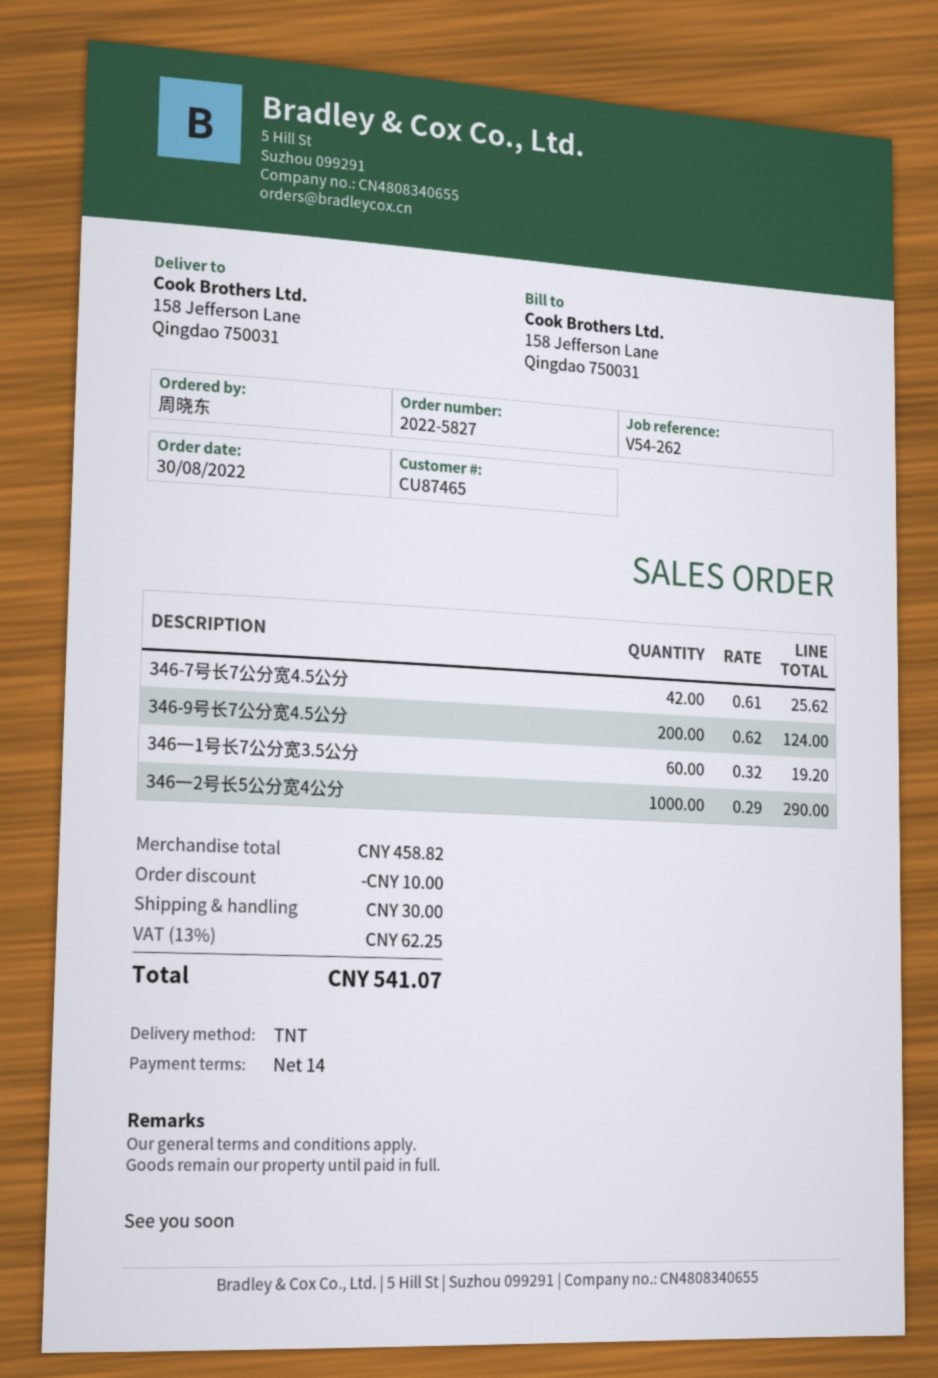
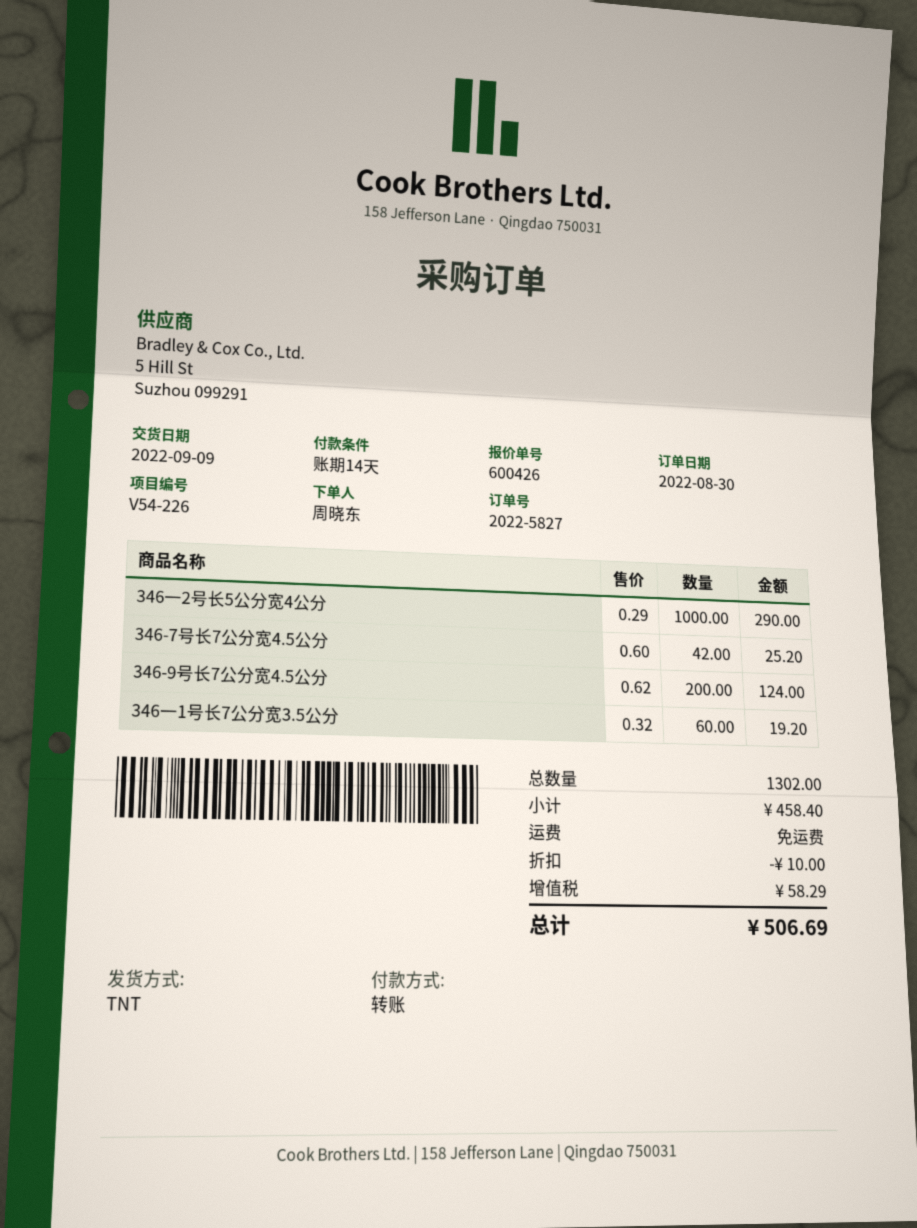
reference: V54-262 -> V54-226
346-7号长7公分宽4.5公分: 42 x 0.61 = 25.62 -> 42 x 0.60 = 25.20
subtotal: 458.82 -> 458.40
shipping: 30.00 -> 0.00
tax: 62.25 -> 58.29
total: 541.07 -> 506.69

